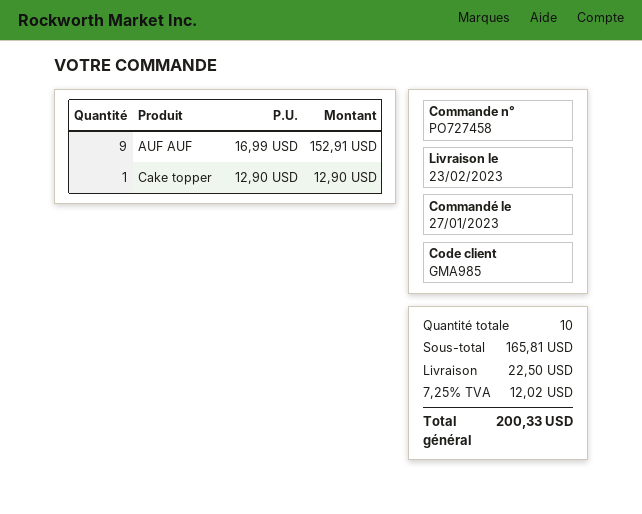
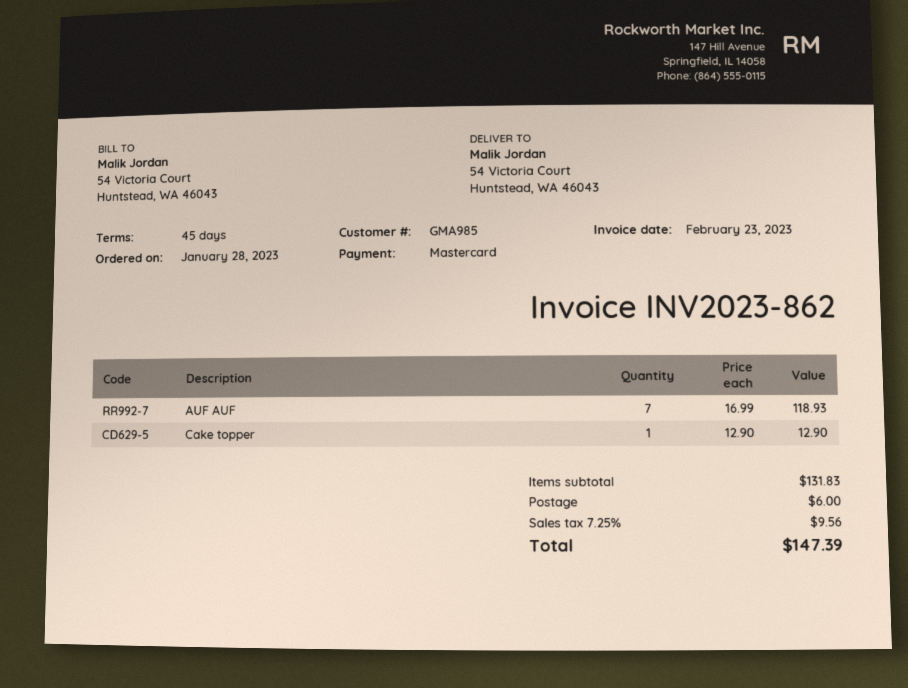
order date: 2023-01-27 -> 2023-01-28
AUF AUF: 9 x 16.99 = 152.91 -> 7 x 16.99 = 118.93
subtotal: 165.81 -> 131.83
shipping: 22.50 -> 6.00
tax: 7.25% = 12.02 -> 7.25% = 9.56
total: 200.33 -> 147.39

